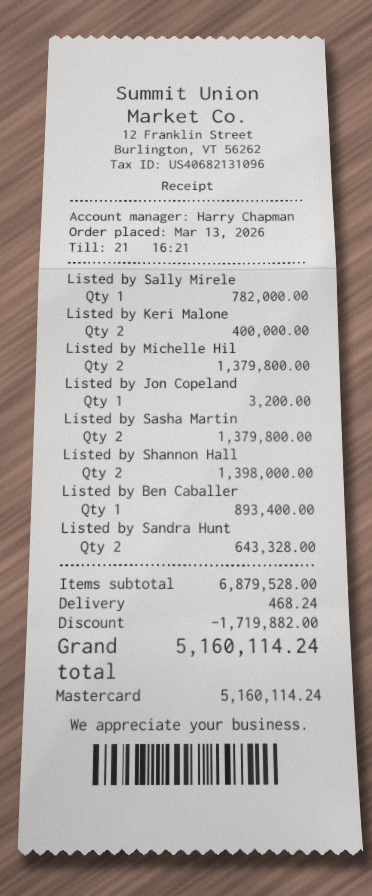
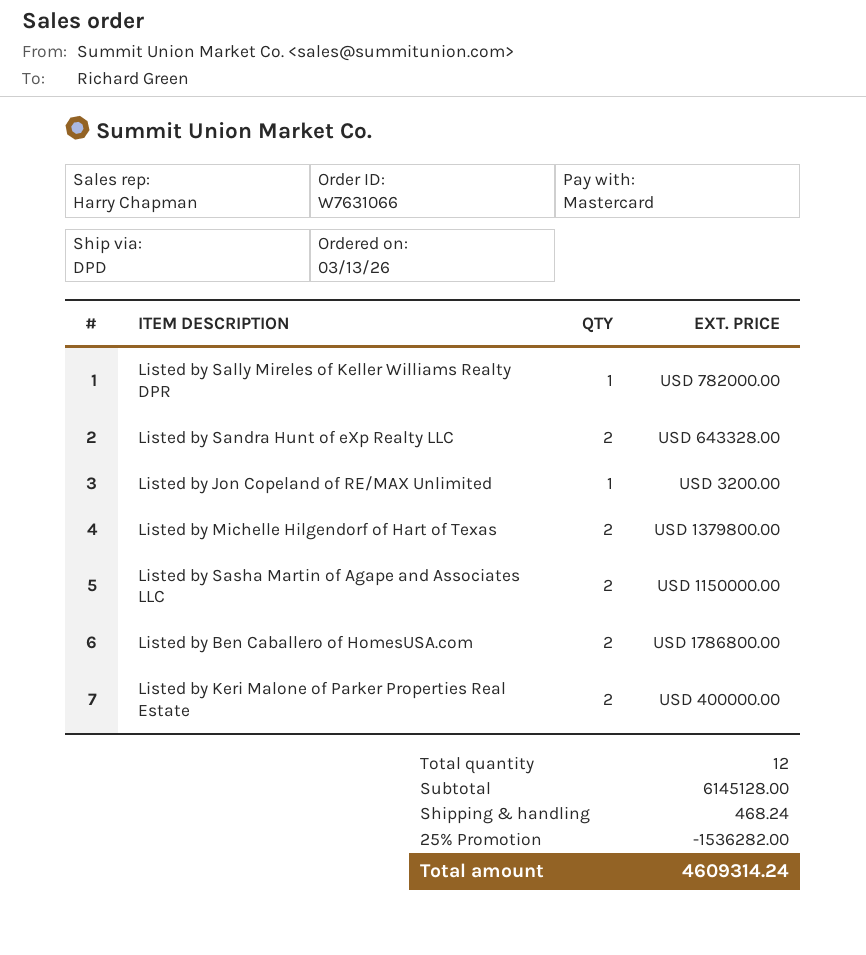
Listed by Sasha Martin: 2 for 1379800.00 -> 2 for 1150000.00
Listed by Shannon Hall: 2 for 1398000.00 -> none
Listed by Ben Caballer: 1 for 893400.00 -> 2 for 1786800.00
subtotal: 6879528.00 -> 6145128.00
discount: 1719882.00 -> 1536282.00
total: 5160114.24 -> 4609314.24

